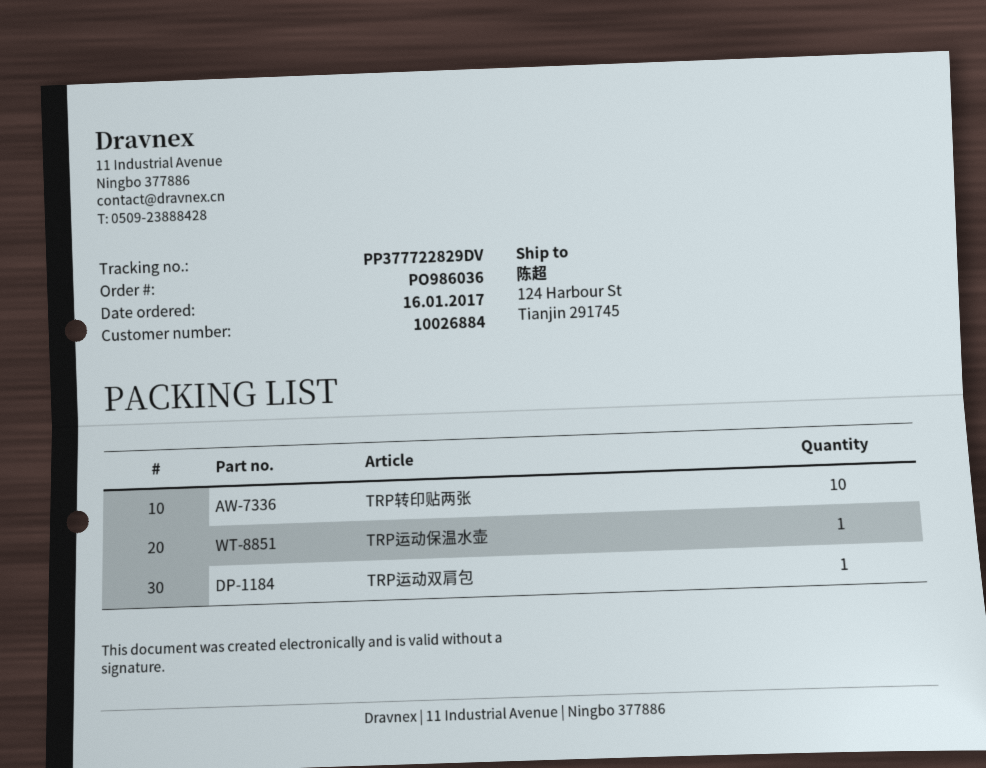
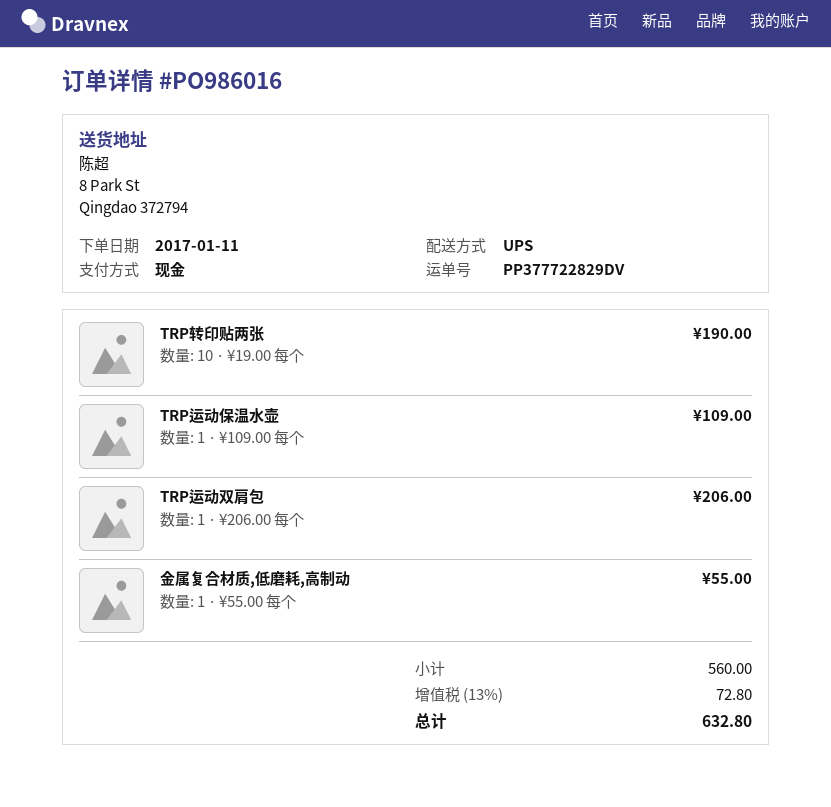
order number: PO986036 -> PO986016
order date: 2017-01-16 -> 2017-01-11
ship to: 124 Harbour St, Tianjin 291745 -> 8 Park St, Qingdao 372794
金属复合材质,低磨耗,高制动: none -> 1

